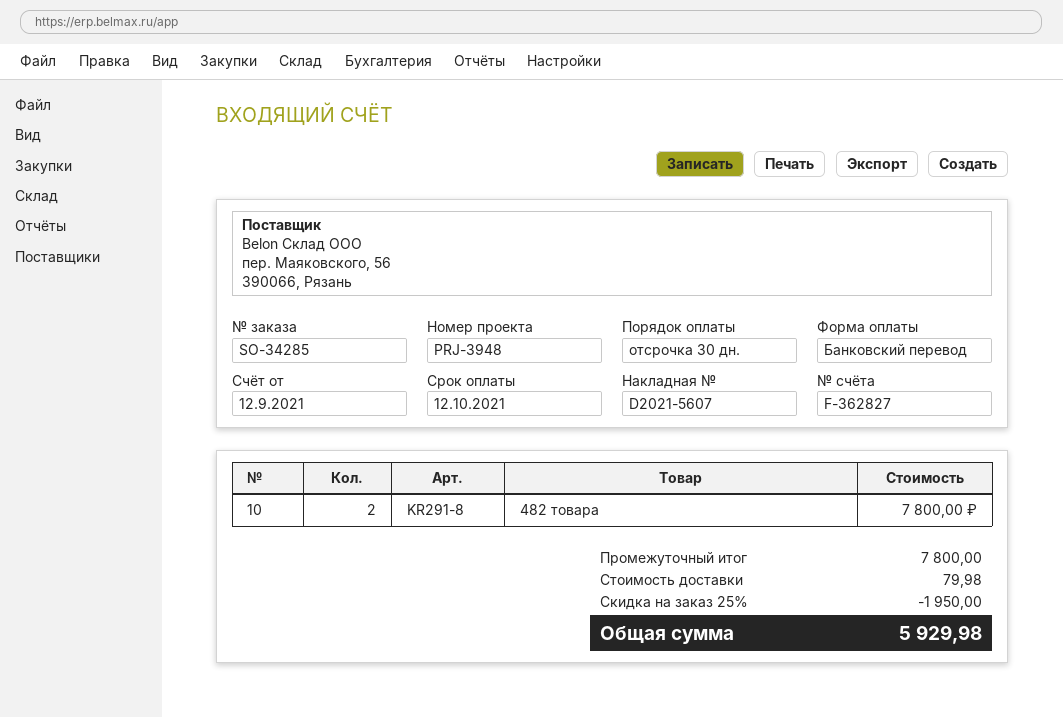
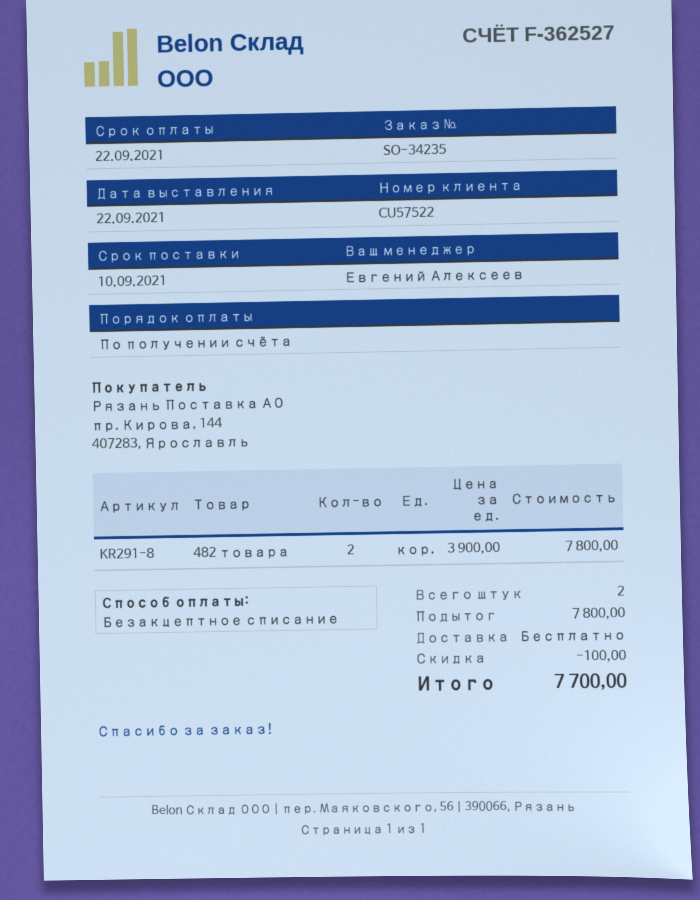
order number: SO-34285 -> SO-34235
invoice number: F-362827 -> F-362527
invoice date: 2021-09-12 -> 2021-09-22
payment terms: 30 days -> on receipt
due date: 2021-10-12 -> 2021-09-22
payment method: bank transfer -> direct debit
discount: 1950.00 -> 100.00
shipping: 79.98 -> 0.00
total: 5929.98 -> 7700.00

